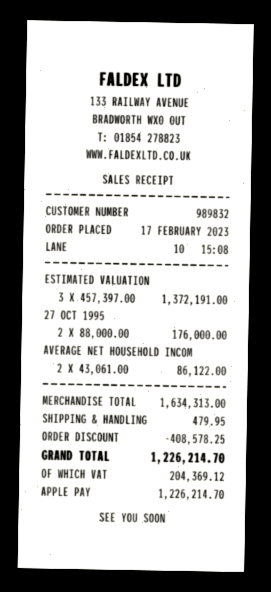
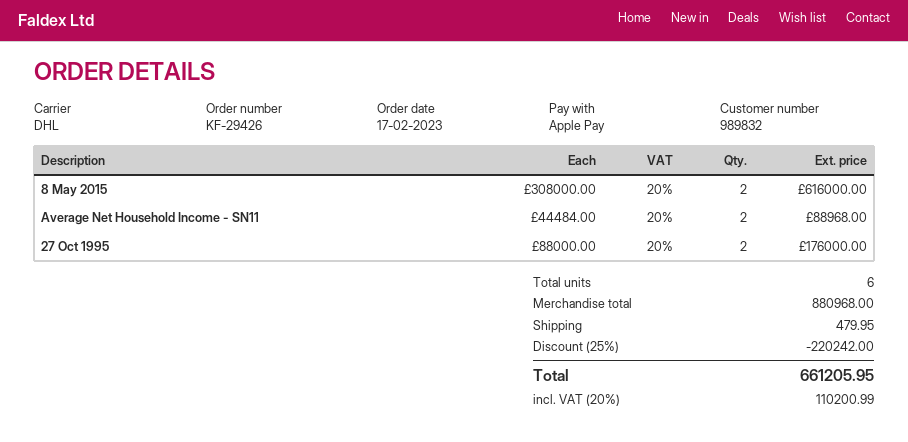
ESTIMATED VALUATION: 3 x 457397.00 = 1372191.00 -> none
AVERAGE NET HOUSEHOLD INCOM: 2 x 43061.00 = 86122.00 -> 2 x 44484.00 = 88968.00
8 May 2015: none -> 2 x 308000.00 = 616000.00
subtotal: 1634313.00 -> 880968.00
discount: 408578.25 -> 220242.00
tax: 204369.12 -> 110200.99
total: 1226214.70 -> 661205.95

